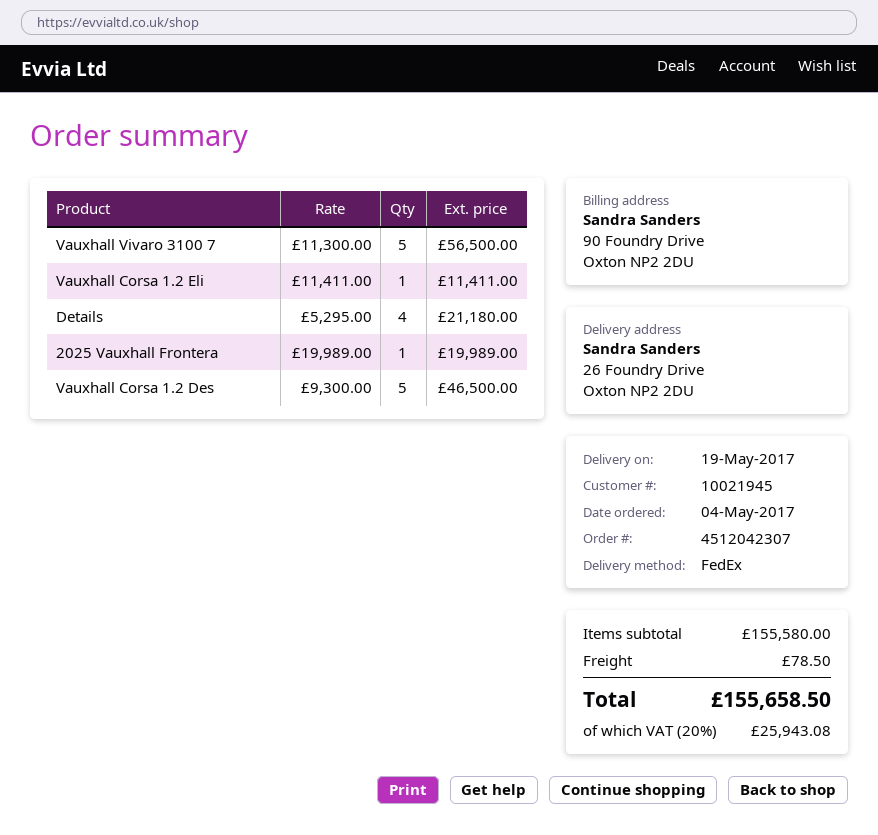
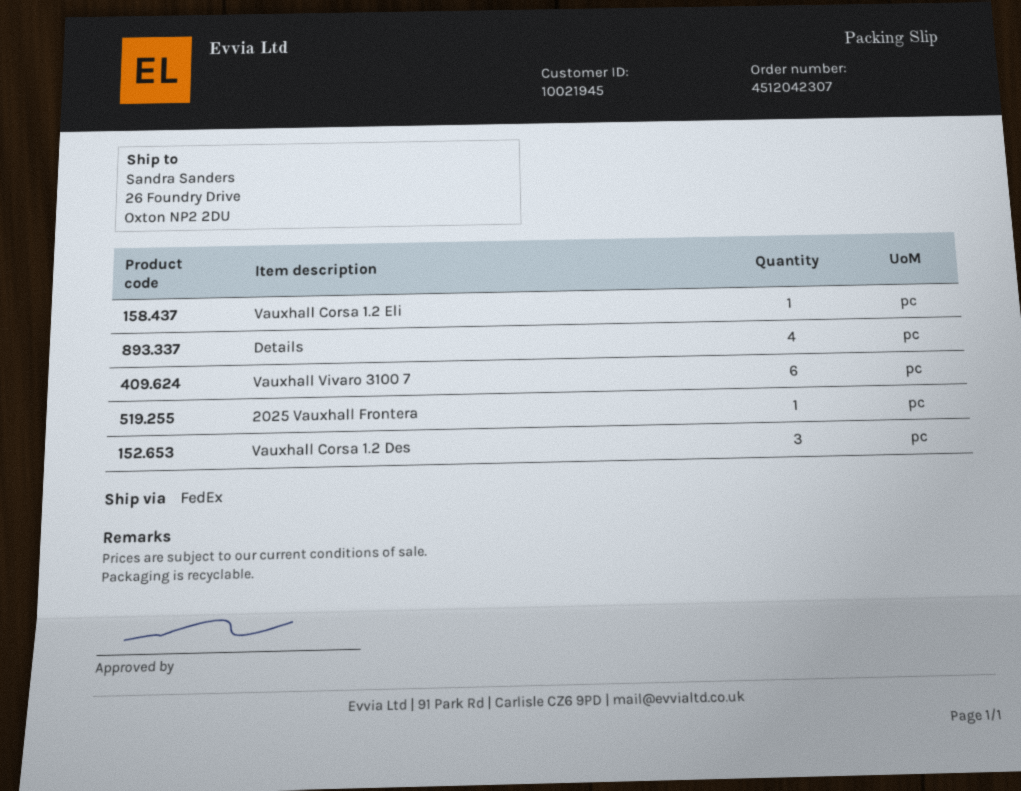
Vauxhall Vivaro 3100 7: 5 -> 6
Vauxhall Corsa 1.2 Des: 5 -> 3

